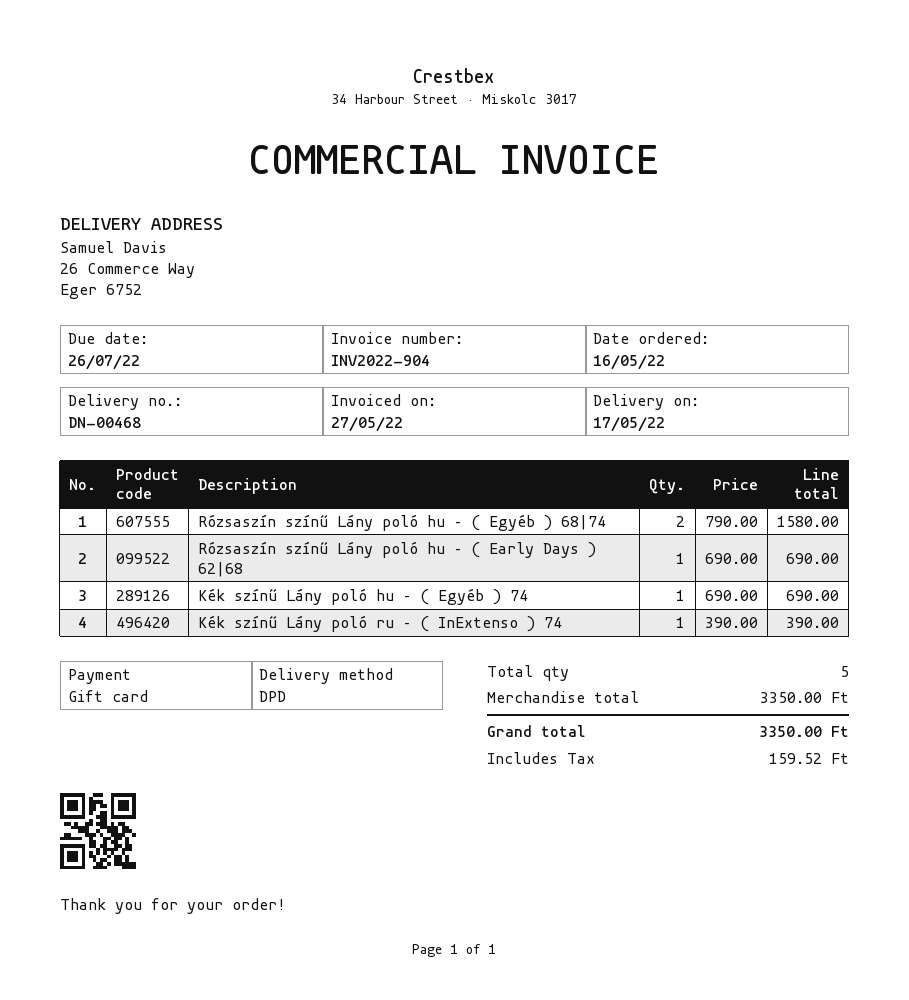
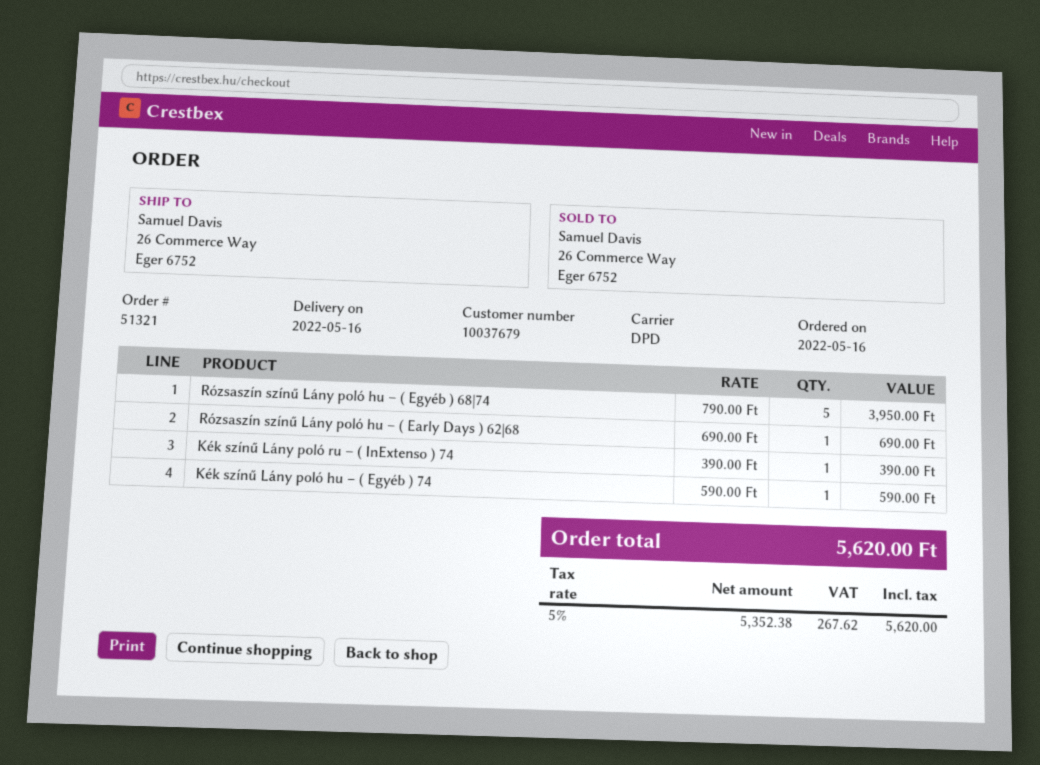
delivery date: 2022-05-17 -> 2022-05-16
Rózsaszín színű Lány poló hu – ( Egyéb ) 68|74: 2 x 790.00 = 1580.00 -> 5 x 790.00 = 3950.00
Kék színű Lány poló hu – ( Egyéb ) 74: 1 x 690.00 = 690.00 -> 1 x 590.00 = 590.00
tax: 159.52 -> 267.62
total: 3350.00 -> 5620.00

